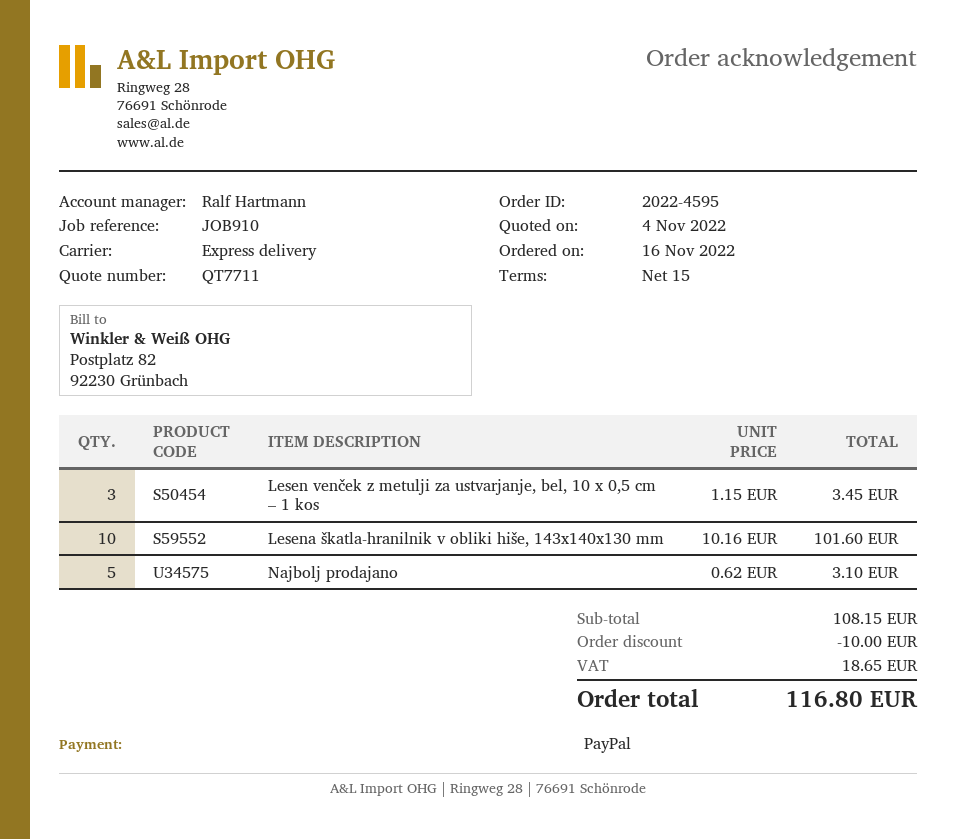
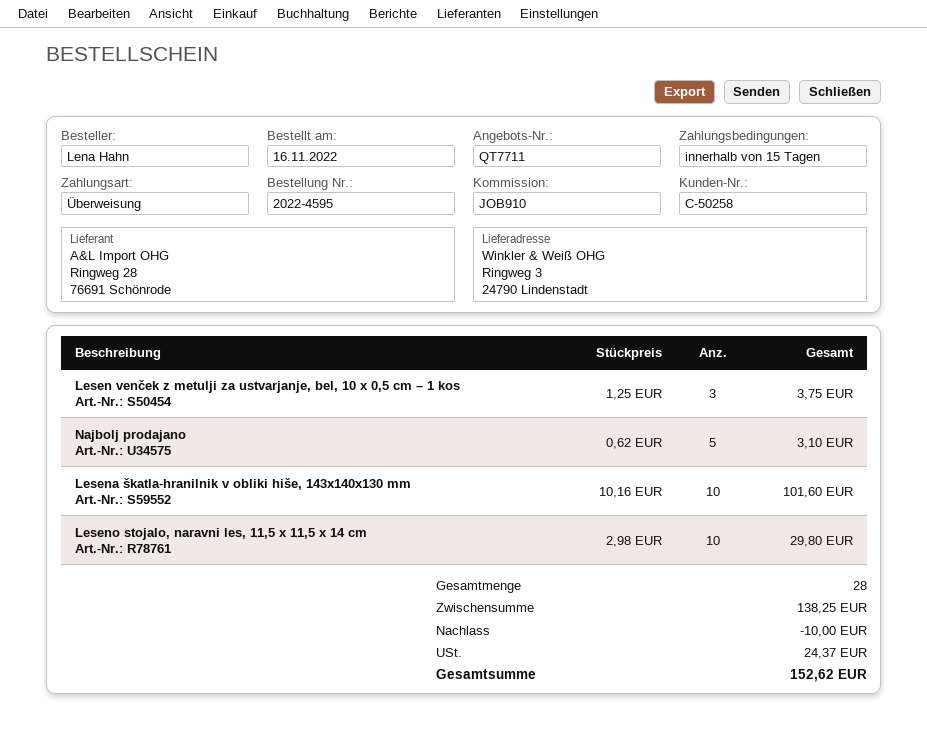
payment method: PayPal -> bank transfer
Lesen venček z metulji za ustvarjanje, bel, 10 x 0,5 cm – 1 kos: 3 x 1.15 = 3.45 -> 3 x 1.25 = 3.75
Leseno stojalo, naravni les, 11,5 x 11,5 x 14 cm: none -> 10 x 2.98 = 29.80
subtotal: 108.15 -> 138.25
tax: 18.65 -> 24.37
total: 116.80 -> 152.62

